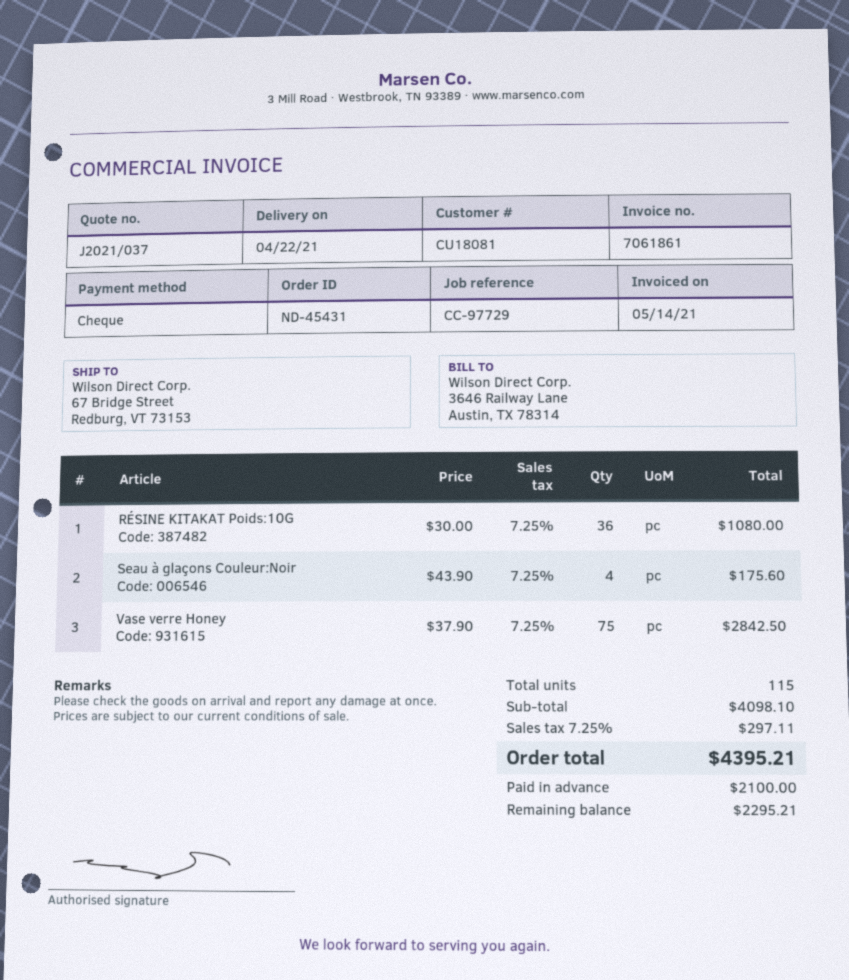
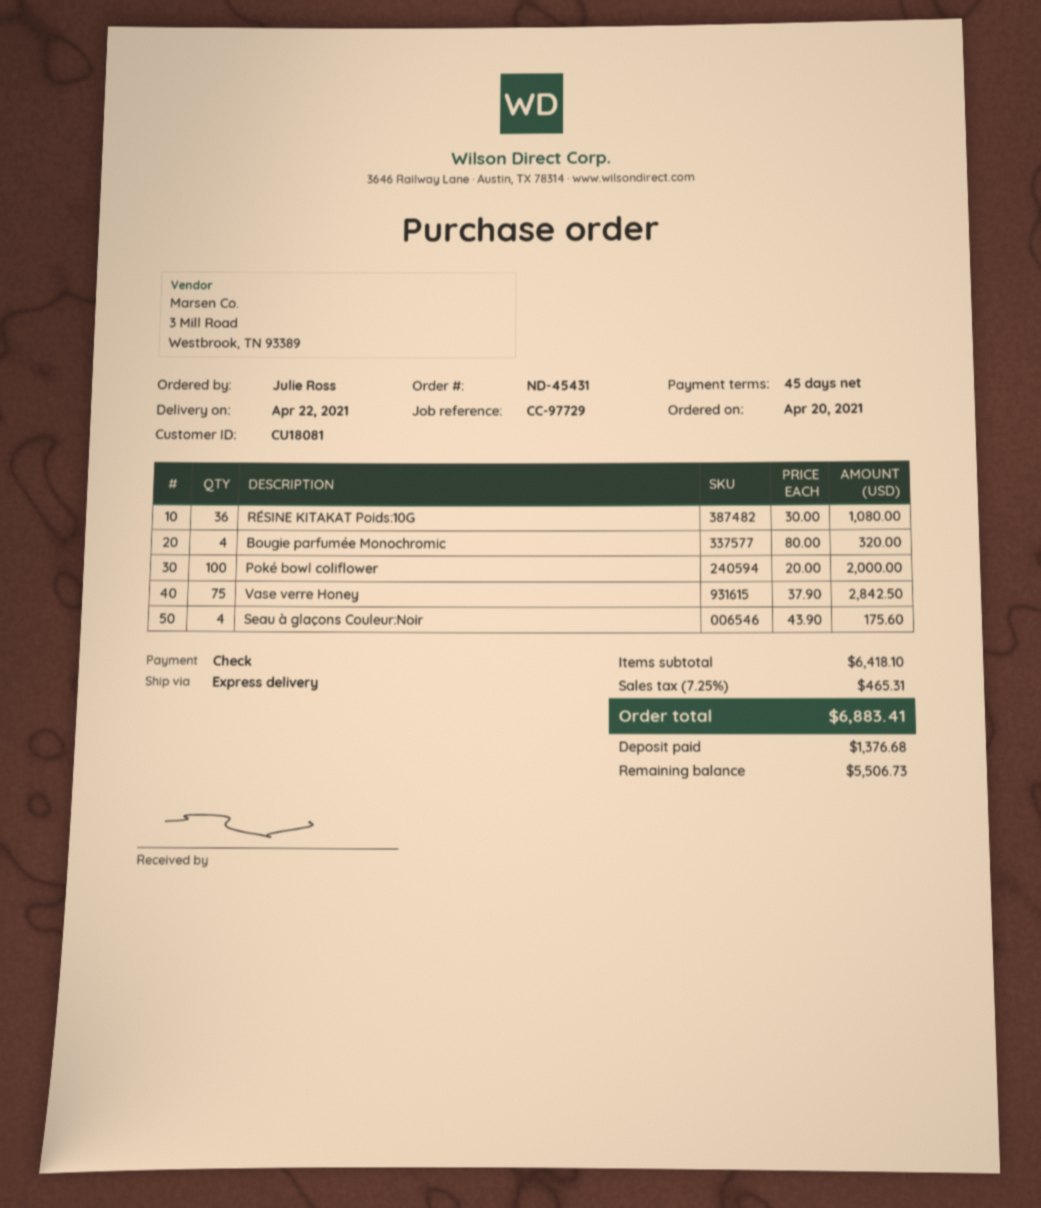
Bougie parfumée Monochromic: none -> 4 x 80.00 = 320.00
Poké bowl coliflower: none -> 100 x 20.00 = 2000.00
subtotal: 4098.10 -> 6418.10
tax: 7.25% = 297.11 -> 7.25% = 465.31
total: 4395.21 -> 6883.41
deposit: 2100.00 -> 1376.68
balance: 2295.21 -> 5506.73

